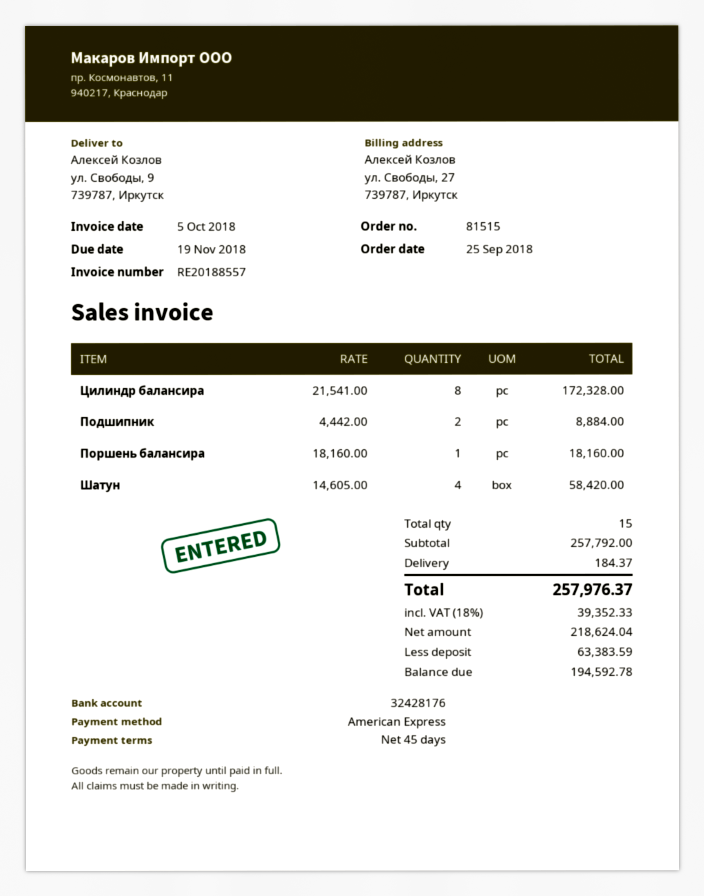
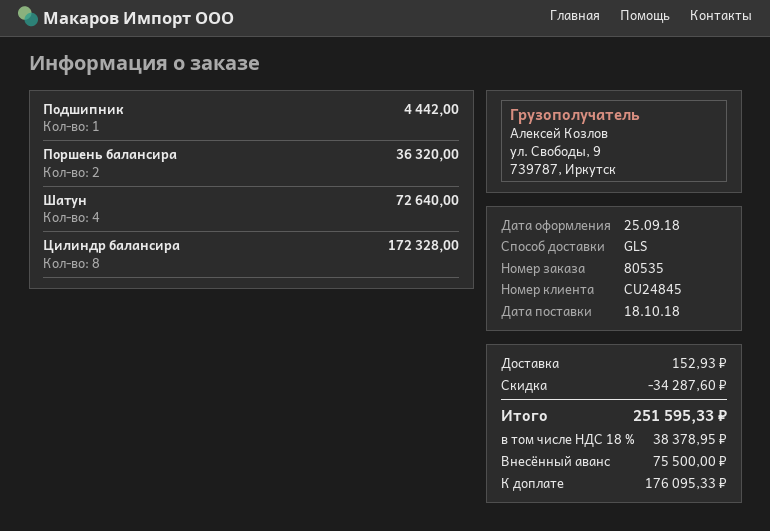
order number: 81515 -> 80535
Подшипник: 2 for 8884.00 -> 1 for 4442.00
Поршень балансира: 1 for 18160.00 -> 2 for 36320.00
Шатун: 4 for 58420.00 -> 4 for 72640.00
discount: none -> 34287.60
shipping: 184.37 -> 152.93
tax: 18% = 39352.33 -> 18% = 38378.95
total: 257976.37 -> 251595.33
deposit: 63383.59 -> 75500.00
balance: 194592.78 -> 176095.33

